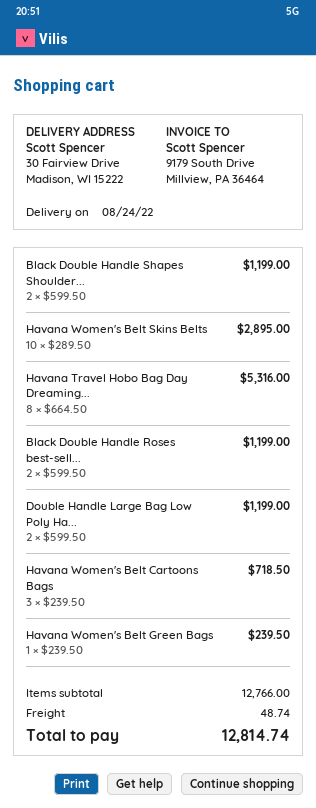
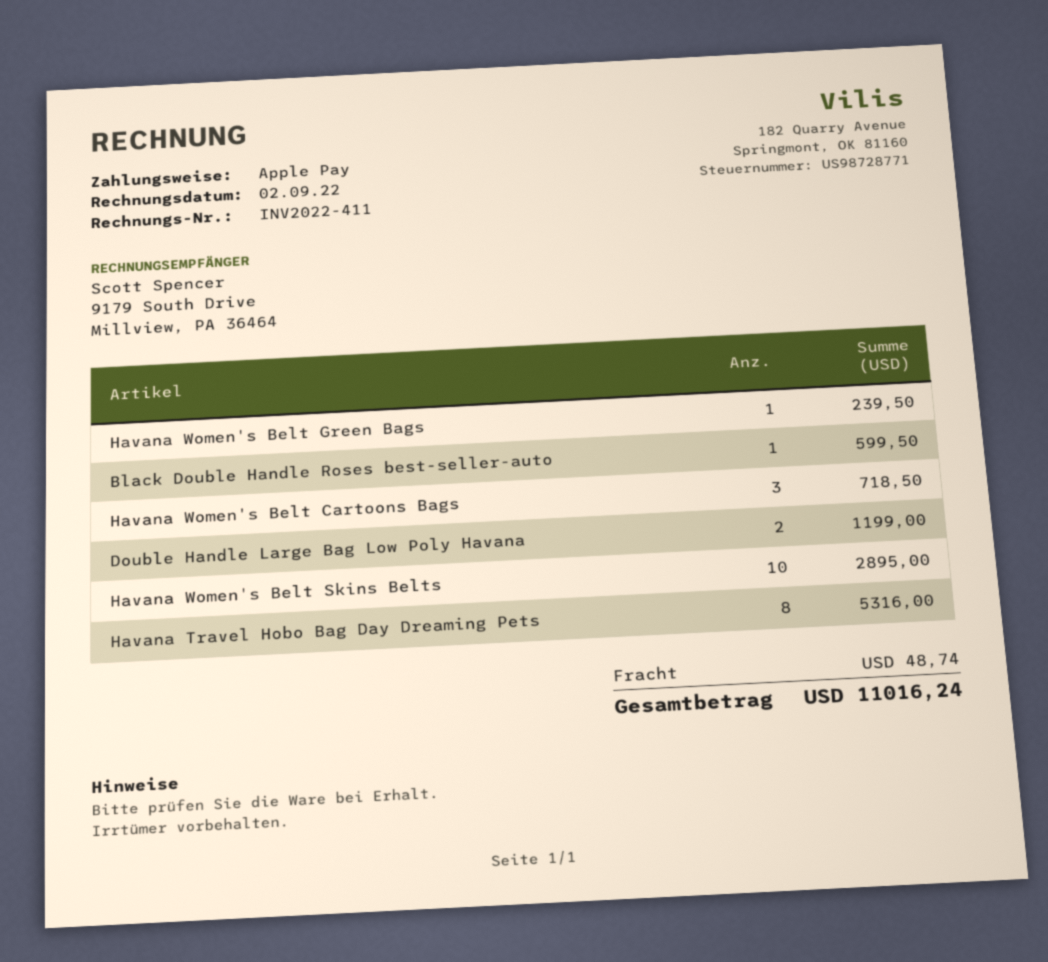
Black Double Handle Shapes Shoulder...: 2 for 1199.00 -> none
Black Double Handle Roses best-sell...: 2 for 1199.00 -> 1 for 599.50
total: 12814.74 -> 11016.24

